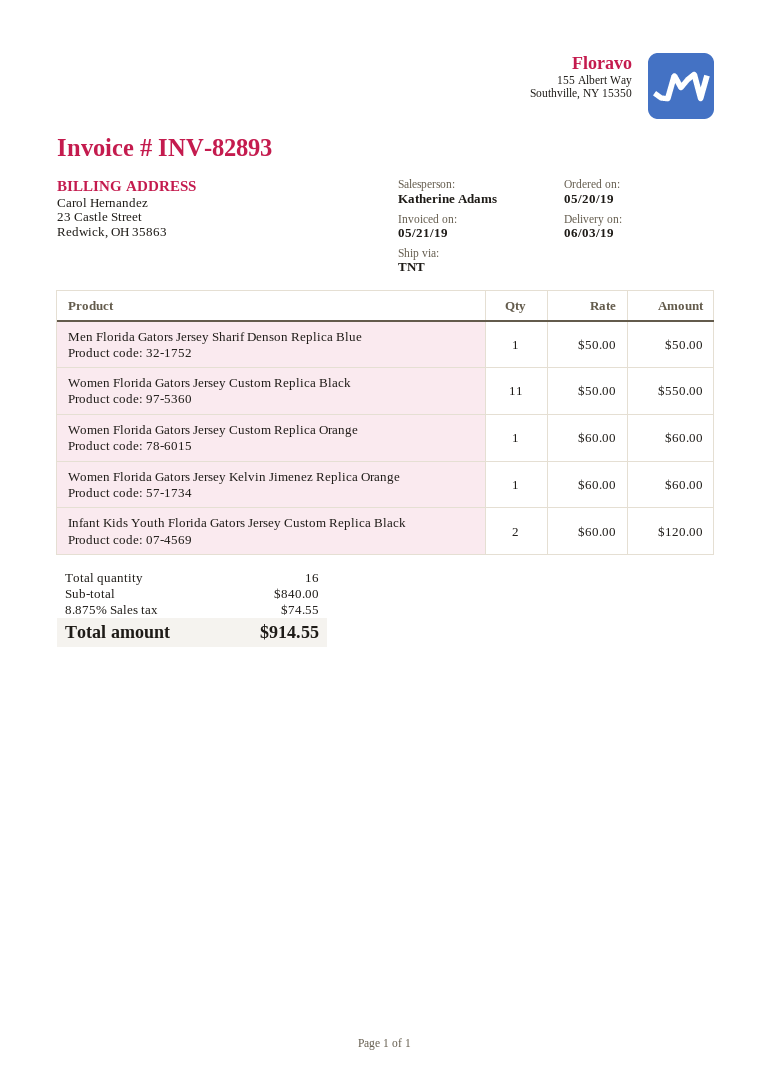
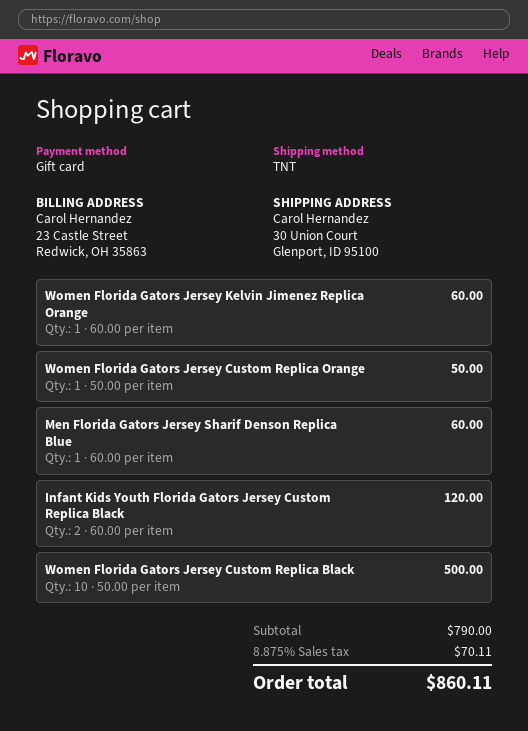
Men Florida Gators Jersey Sharif Denson Replica Blue: 1 x 50.00 = 50.00 -> 1 x 60.00 = 60.00
Women Florida Gators Jersey Custom Replica Black: 11 x 50.00 = 550.00 -> 10 x 50.00 = 500.00
Women Florida Gators Jersey Custom Replica Orange: 1 x 60.00 = 60.00 -> 1 x 50.00 = 50.00
subtotal: 840.00 -> 790.00
tax: 8.875% = 74.55 -> 8.875% = 70.11
total: 914.55 -> 860.11

